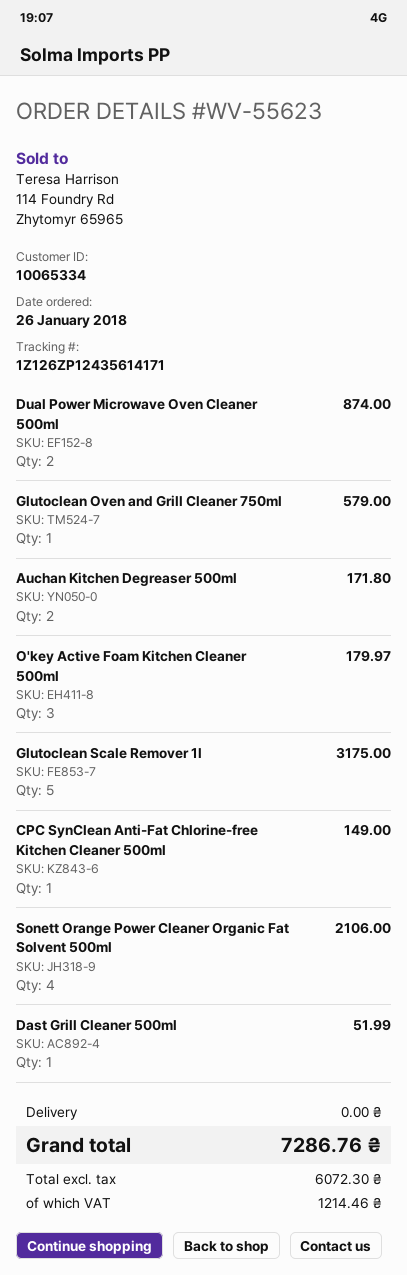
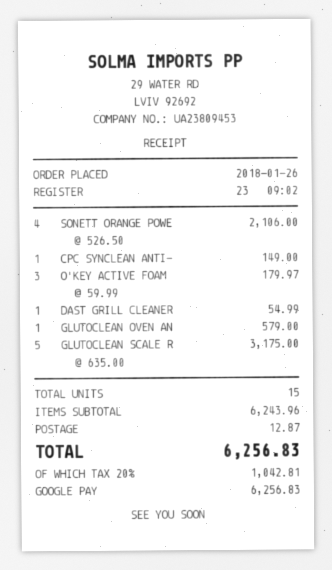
Dual Power Microwave Oven Cleaner 500ml: 2 for 874.00 -> none
Auchan Kitchen Degreaser 500ml: 2 for 171.80 -> none
Dast Grill Cleaner 500ml: 1 for 51.99 -> 1 for 54.99
shipping: 0.00 -> 12.87
tax: 1214.46 -> 1042.81
total: 7286.76 -> 6256.83

